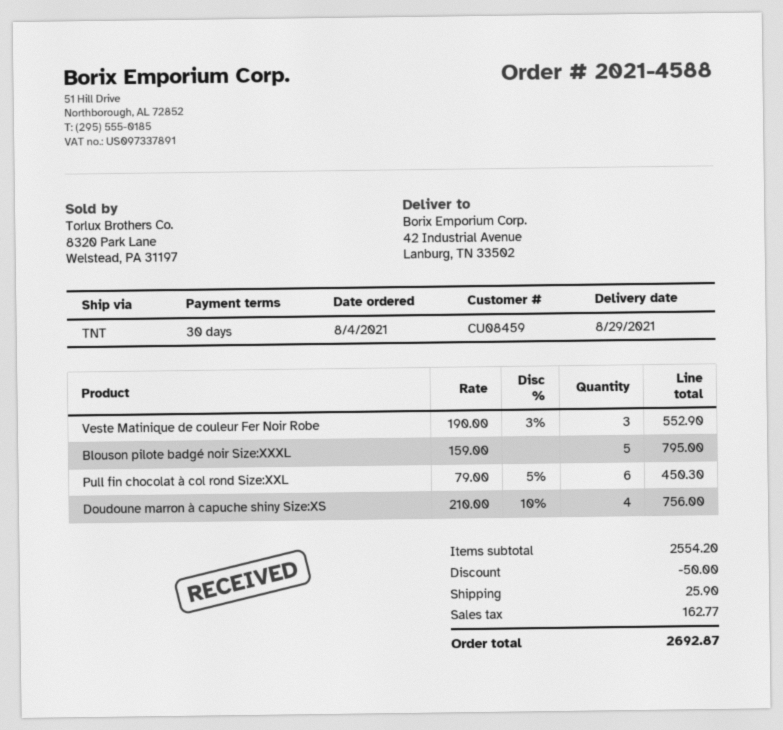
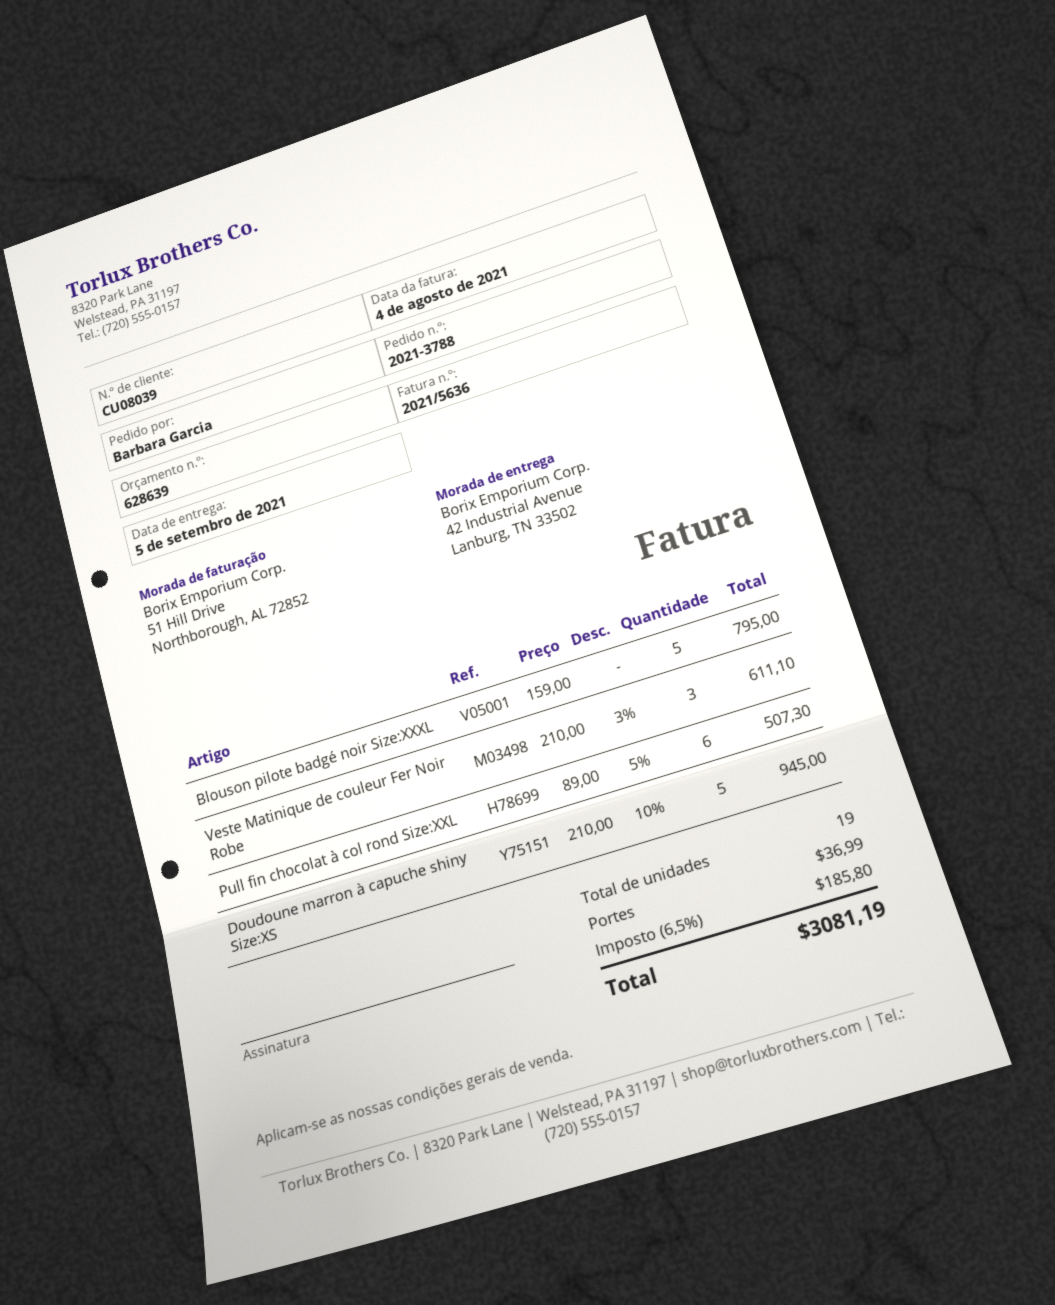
order number: 2021-4588 -> 2021-3788
delivery date: 2021-08-29 -> 2021-09-05
customer number: CU08459 -> CU08039
Veste Matinique de couleur Fer Noir Robe: 3 x 190.00 - 3% = 552.90 -> 3 x 210.00 - 3% = 611.10
Pull fin chocolat à col rond Size:XXL: 6 x 79.00 - 5% = 450.30 -> 6 x 89.00 - 5% = 507.30
Doudoune marron à capuche shiny Size:XS: 4 x 210.00 - 10% = 756.00 -> 5 x 210.00 - 10% = 945.00
discount: 50.00 -> none
shipping: 25.90 -> 36.99
tax: 162.77 -> 185.80
total: 2692.87 -> 3081.19

